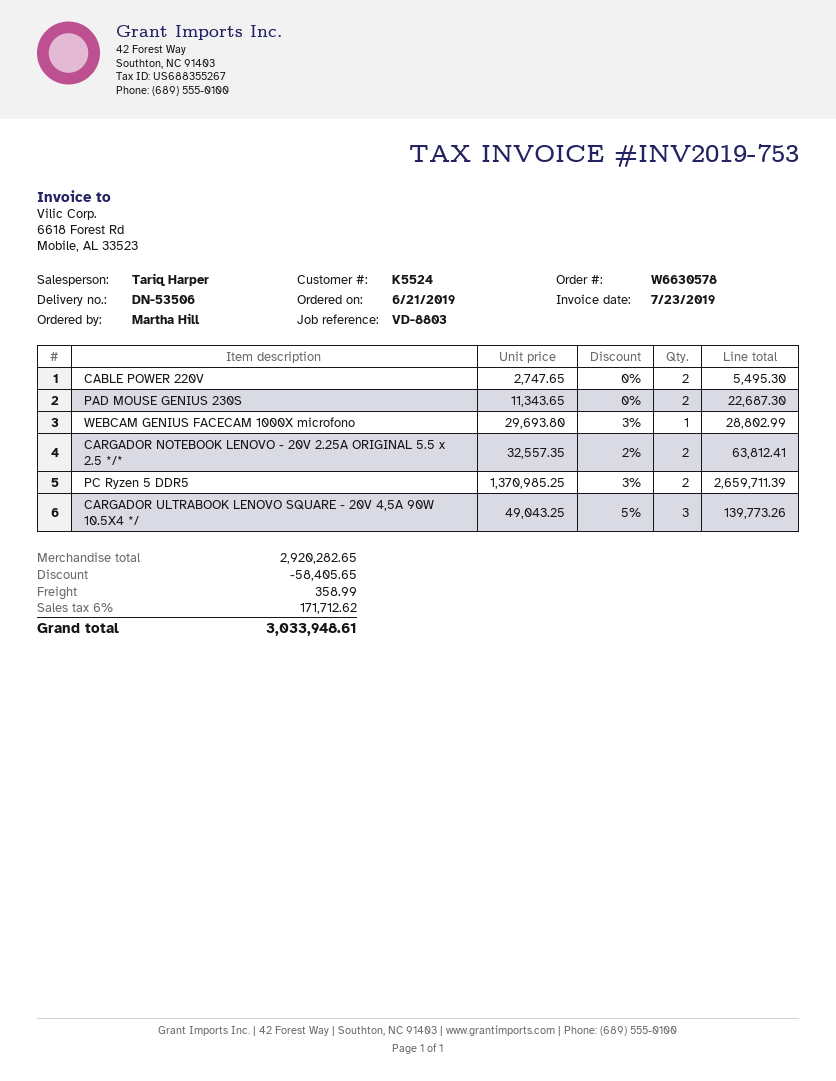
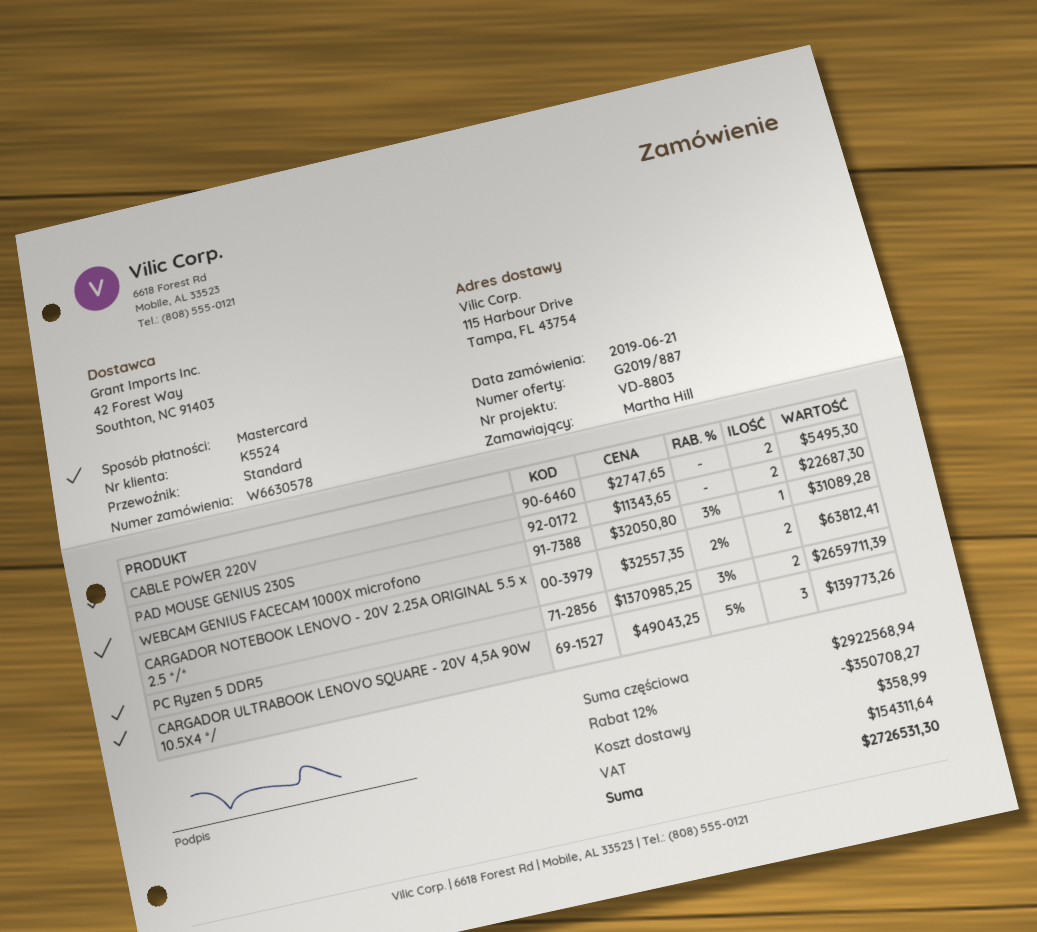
WEBCAM GENIUS FACECAM 1000X microfono: 1 x 29693.80 - 3% = 28802.99 -> 1 x 32050.80 - 3% = 31089.28
subtotal: 2920282.65 -> 2922568.94
discount: 58405.65 -> 350708.27
tax: 171712.62 -> 154311.64
total: 3033948.61 -> 2726531.30

